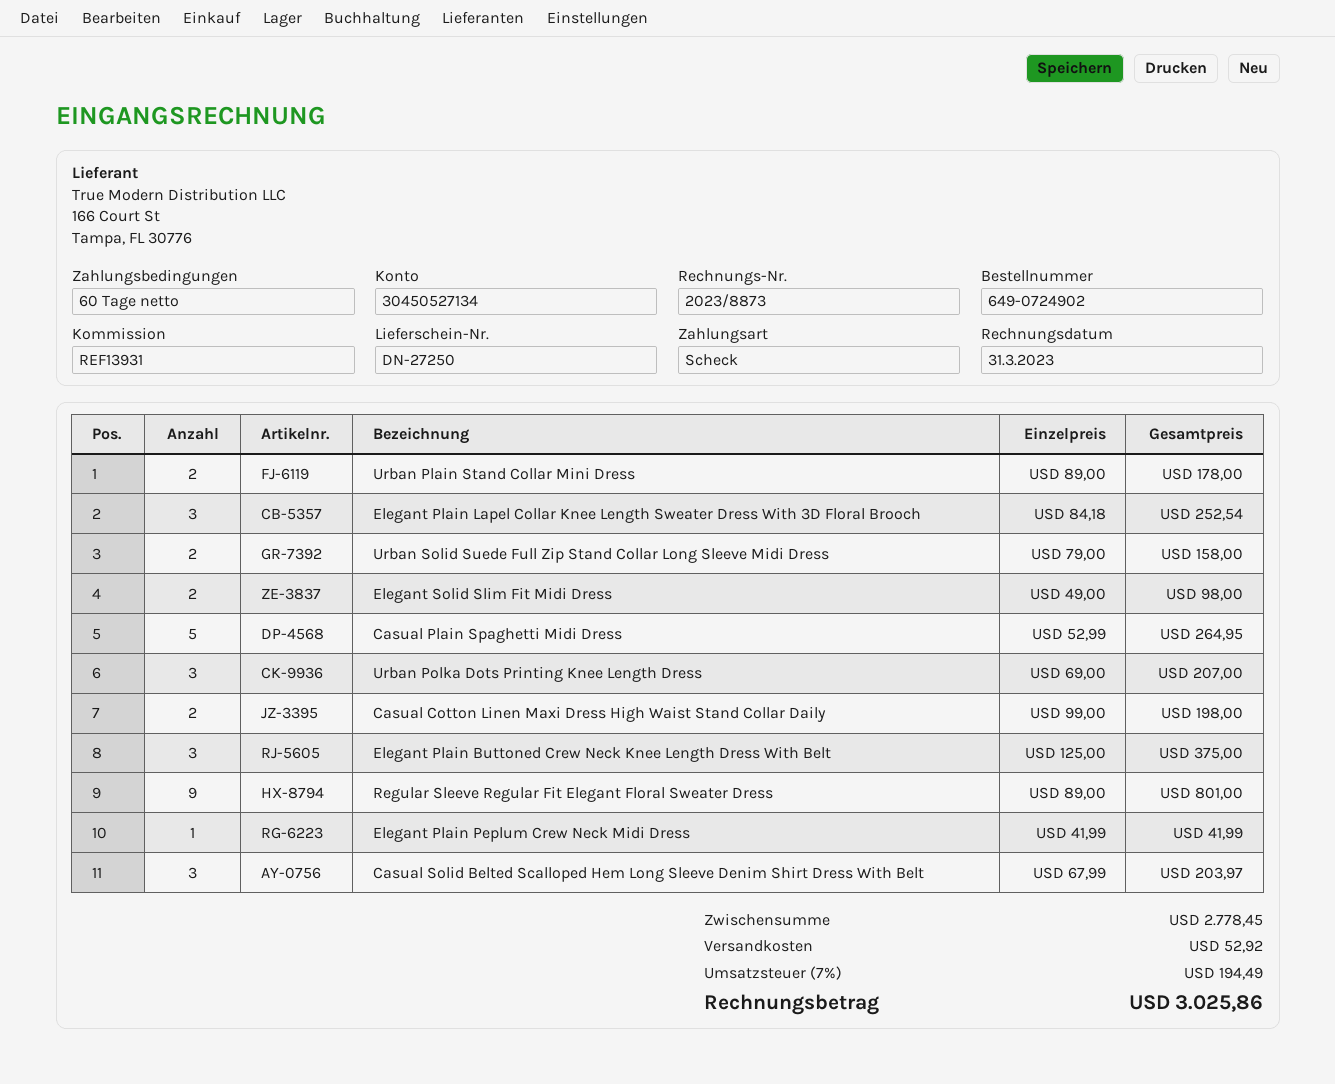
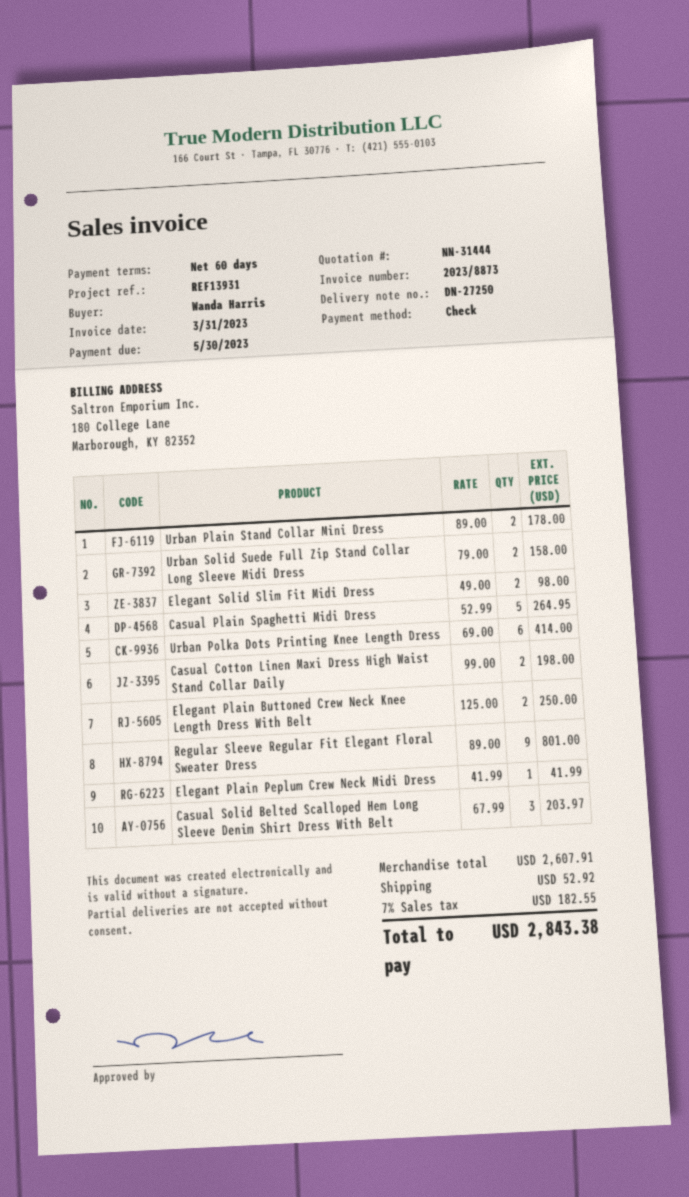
Elegant Plain Lapel Collar Knee Length Sweater Dress With 3D Floral Brooch: 3 x 84.18 = 252.54 -> none
Urban Polka Dots Printing Knee Length Dress: 3 x 69.00 = 207.00 -> 6 x 69.00 = 414.00
Elegant Plain Buttoned Crew Neck Knee Length Dress With Belt: 3 x 125.00 = 375.00 -> 2 x 125.00 = 250.00
subtotal: 2778.45 -> 2607.91
tax: 7% = 194.49 -> 7% = 182.55
total: 3025.86 -> 2843.38

